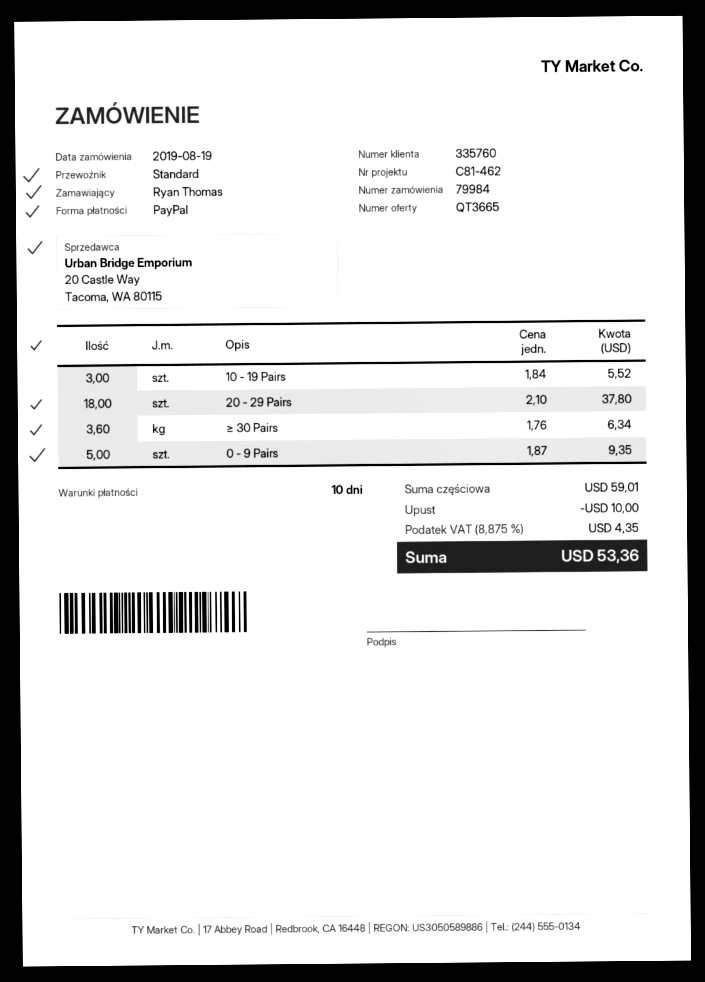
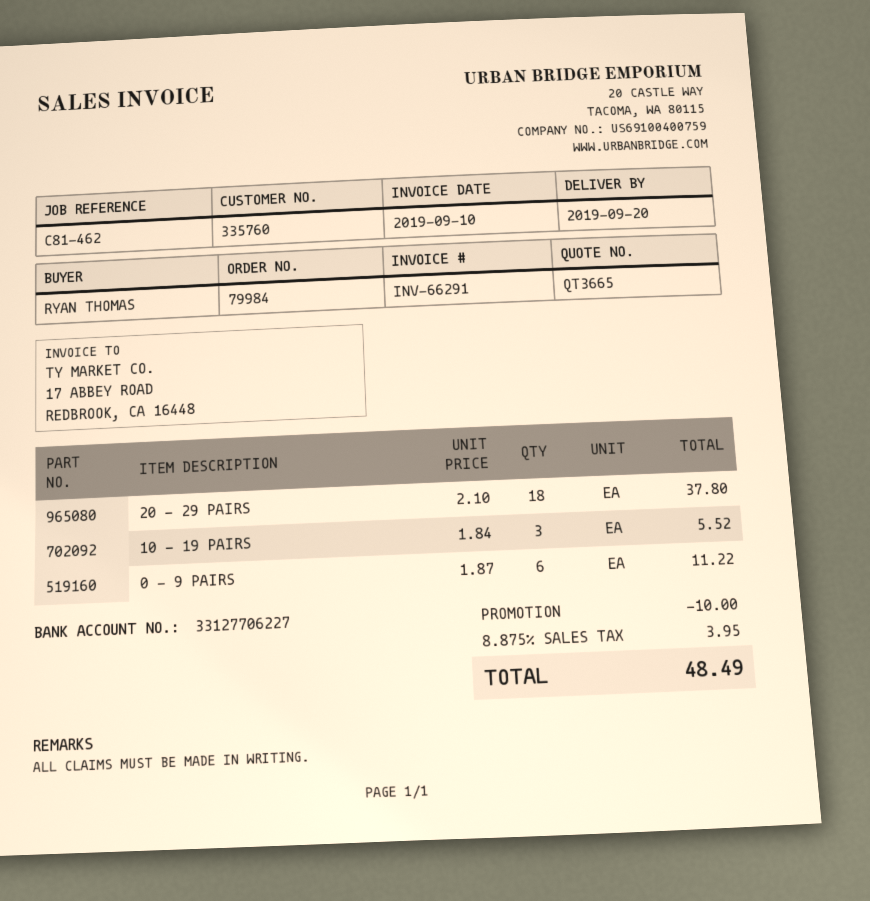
≥ 30 Pairs: 3.6 x 1.76 = 6.34 -> none
0 - 9 Pairs: 5 x 1.87 = 9.35 -> 6 x 1.87 = 11.22
tax: 8.875% = 4.35 -> 8.875% = 3.95
total: 53.36 -> 48.49

